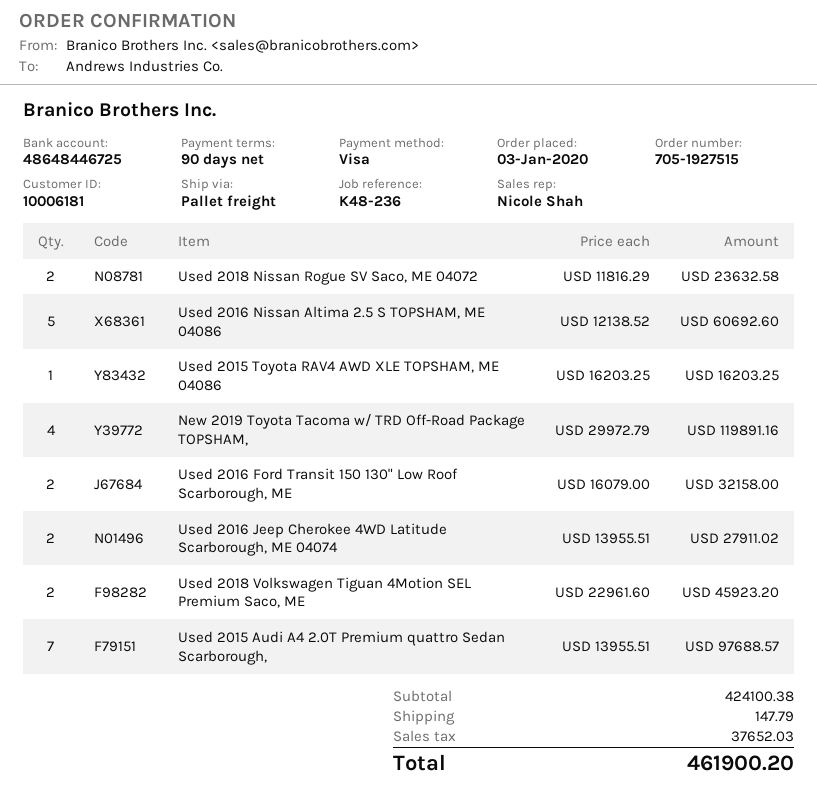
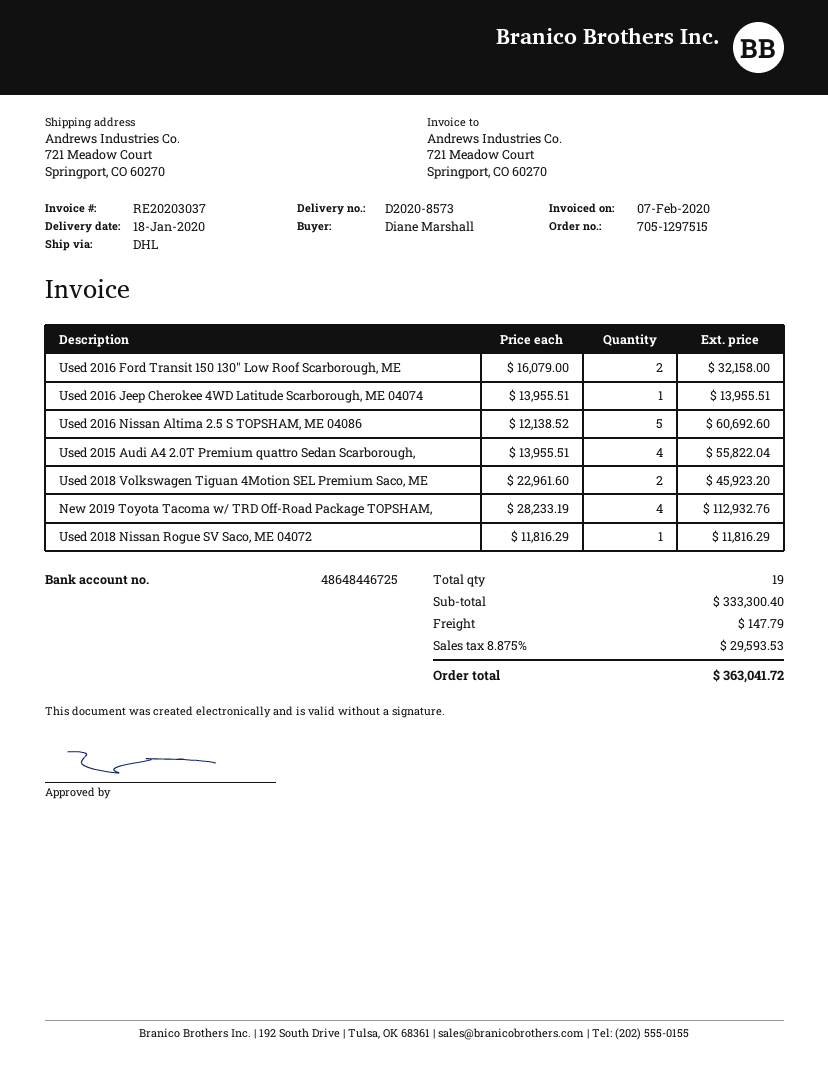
order number: 705-1927515 -> 705-1297515
shipping method: pallet freight -> DHL
Used 2018 Nissan Rogue SV Saco, ME 04072: 2 x 11816.29 = 23632.58 -> 1 x 11816.29 = 11816.29
Used 2015 Toyota RAV4 AWD XLE TOPSHAM, ME 04086: 1 x 16203.25 = 16203.25 -> none
New 2019 Toyota Tacoma w/ TRD Off-Road Package TOPSHAM,: 4 x 29972.79 = 119891.16 -> 4 x 28233.19 = 112932.76
Used 2016 Jeep Cherokee 4WD Latitude Scarborough, ME 04074: 2 x 13955.51 = 27911.02 -> 1 x 13955.51 = 13955.51
Used 2015 Audi A4 2.0T Premium quattro Sedan Scarborough,: 7 x 13955.51 = 97688.57 -> 4 x 13955.51 = 55822.04
subtotal: 424100.38 -> 333300.40
tax: 37652.03 -> 29593.53
total: 461900.20 -> 363041.72

